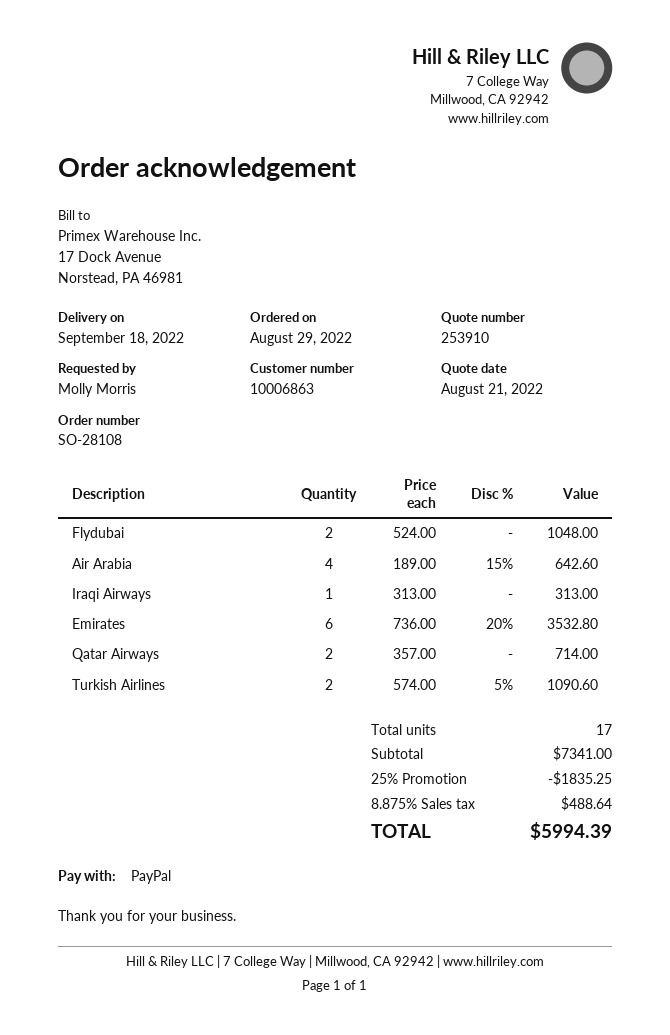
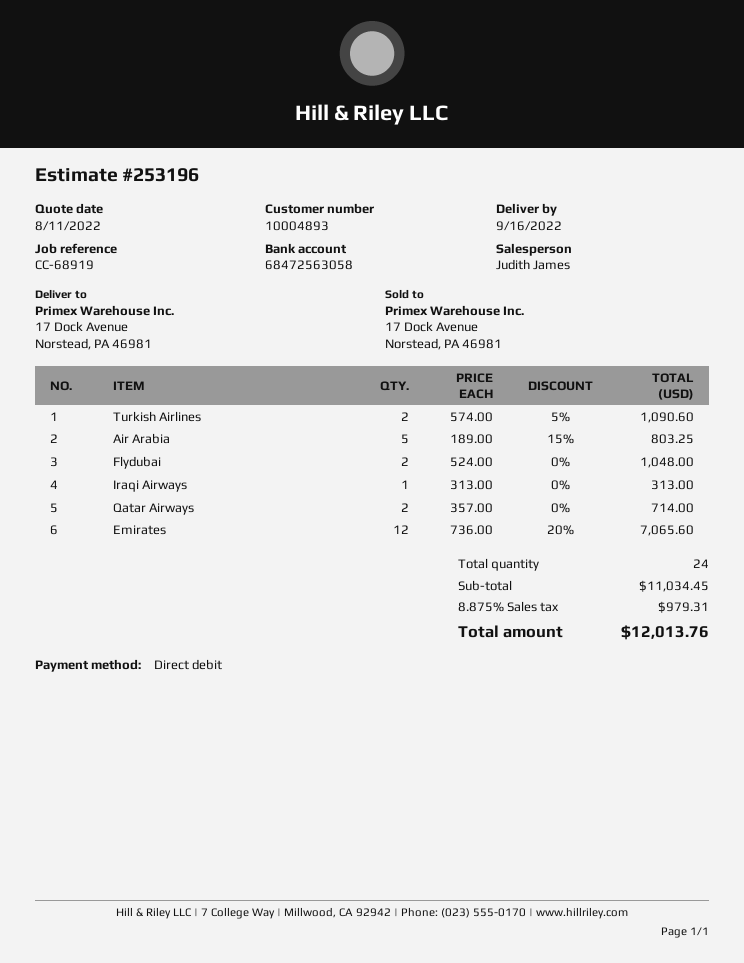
quote number: 253910 -> 253196
quote date: 2022-08-21 -> 2022-08-11
delivery date: 2022-09-18 -> 2022-09-16
customer number: 10006863 -> 10004893
payment method: PayPal -> direct debit
Air Arabia: 4 x 189.00 - 15% = 642.60 -> 5 x 189.00 - 15% = 803.25
Emirates: 6 x 736.00 - 20% = 3532.80 -> 12 x 736.00 - 20% = 7065.60
total quantity: 17 -> 24
subtotal: 7341.00 -> 11034.45
discount: 25% = 1835.25 -> none
tax: 8.875% = 488.64 -> 8.875% = 979.31
total: 5994.39 -> 12013.76

